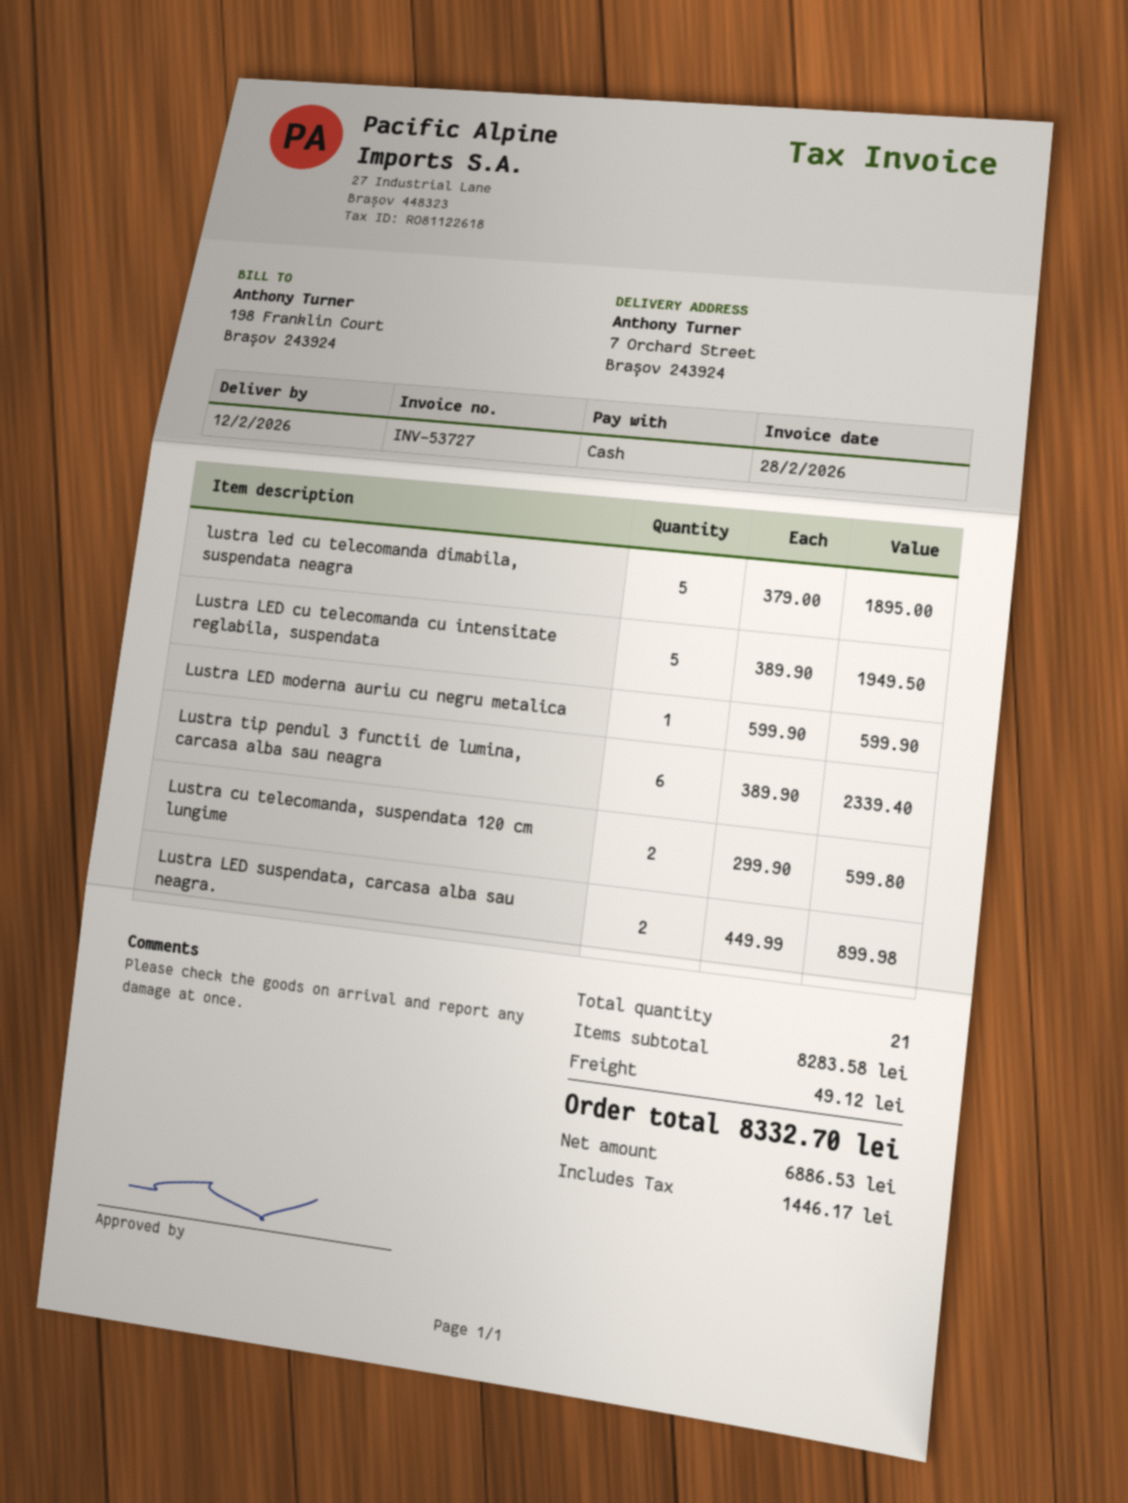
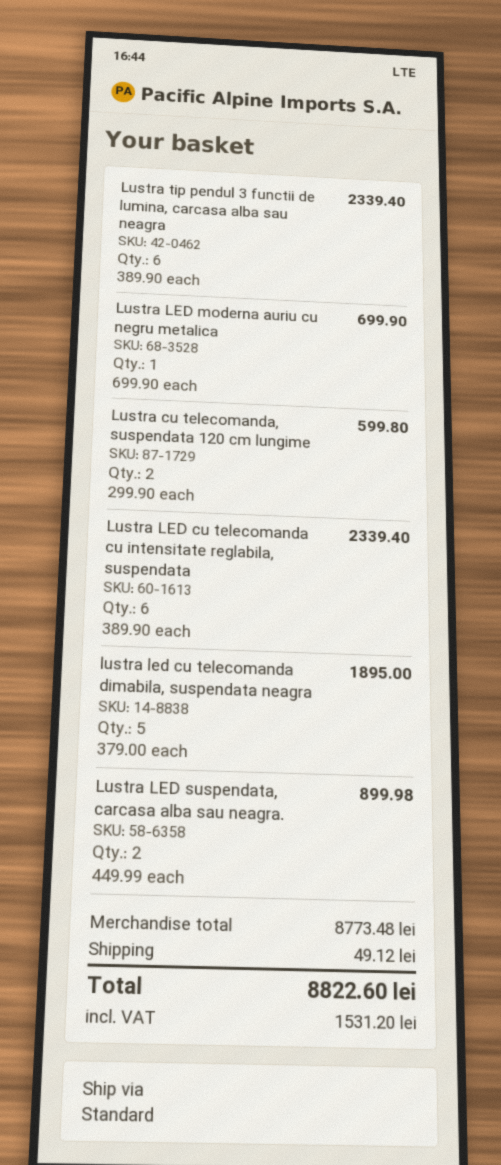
Lustra LED cu telecomanda cu intensitate reglabila, suspendata: 5 x 389.90 = 1949.50 -> 6 x 389.90 = 2339.40
Lustra LED moderna auriu cu negru metalica: 1 x 599.90 = 599.90 -> 1 x 699.90 = 699.90
subtotal: 8283.58 -> 8773.48
tax: 1446.17 -> 1531.20
total: 8332.70 -> 8822.60

